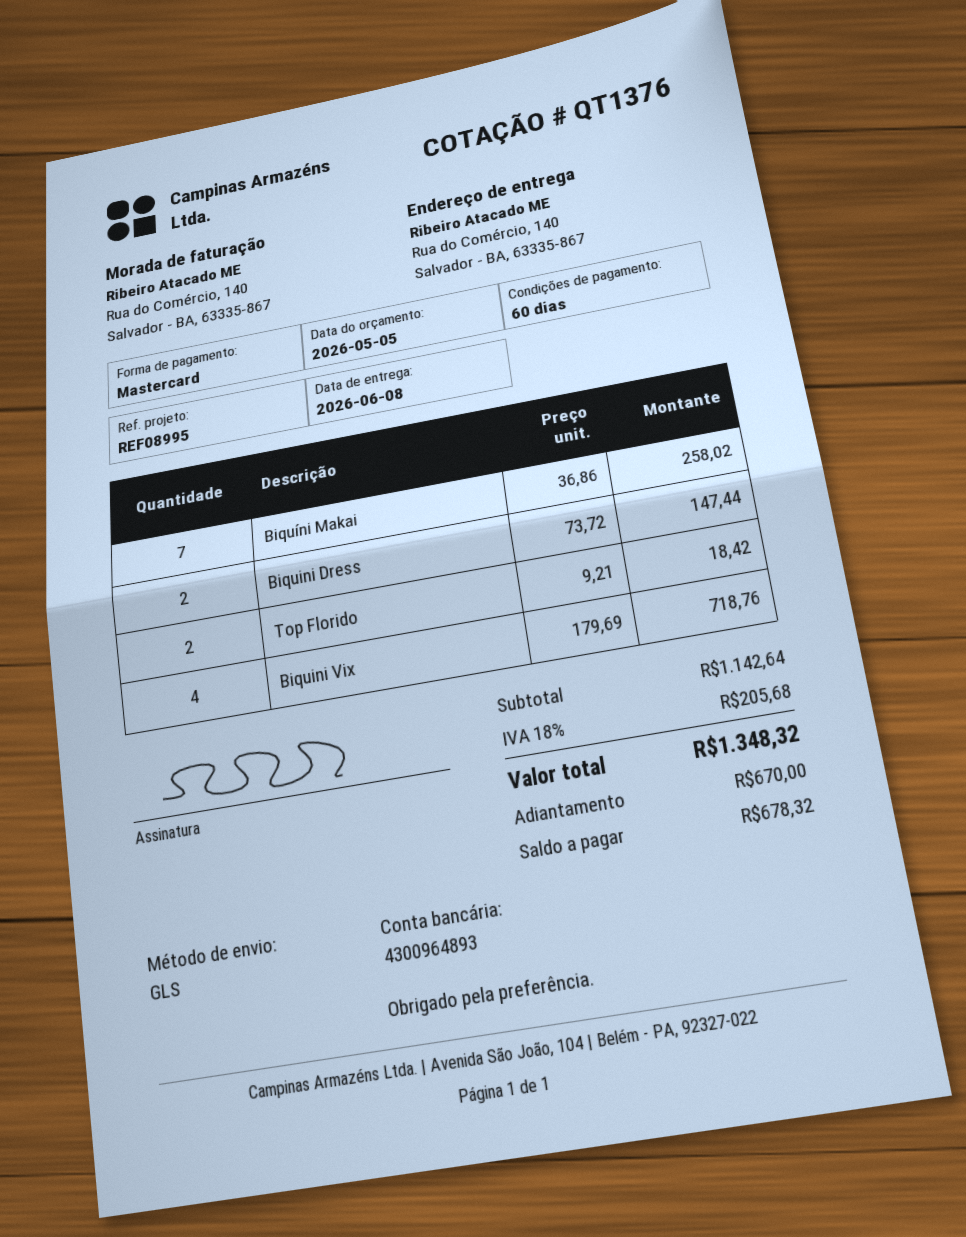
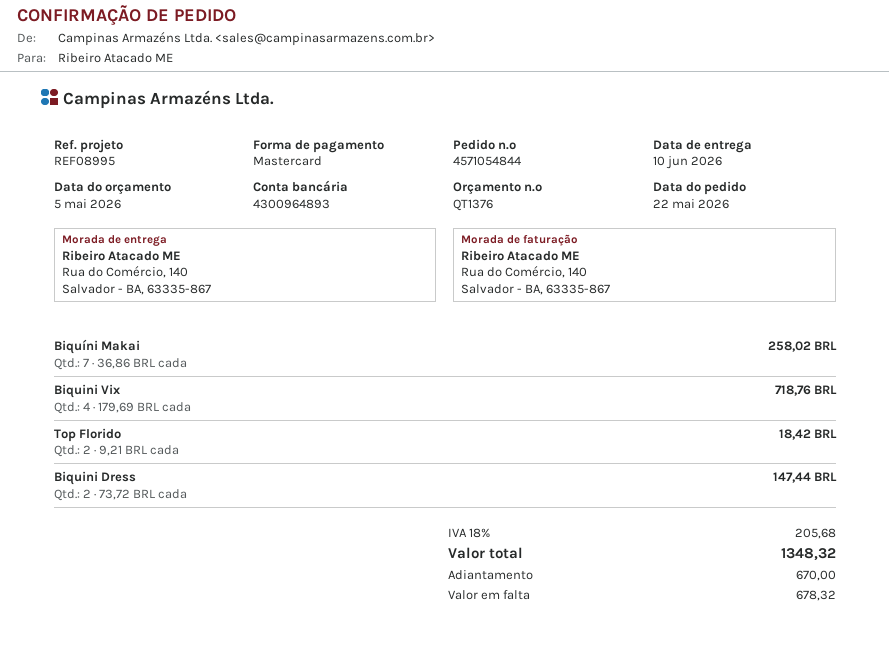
delivery date: 2026-06-08 -> 2026-06-10

